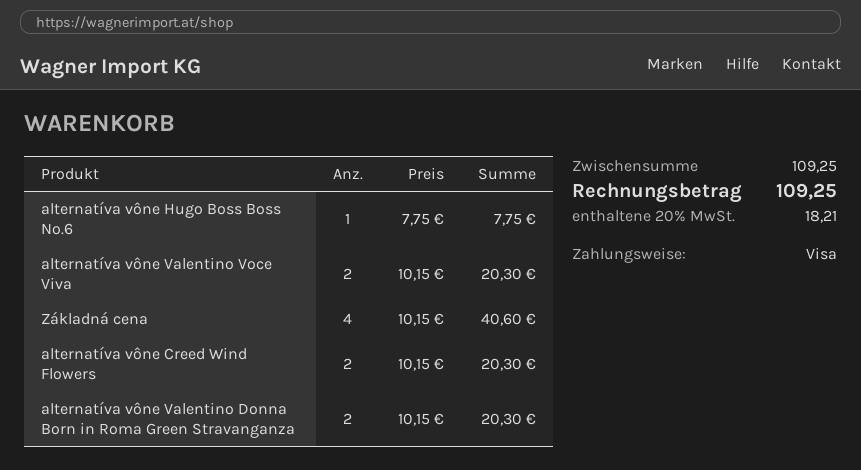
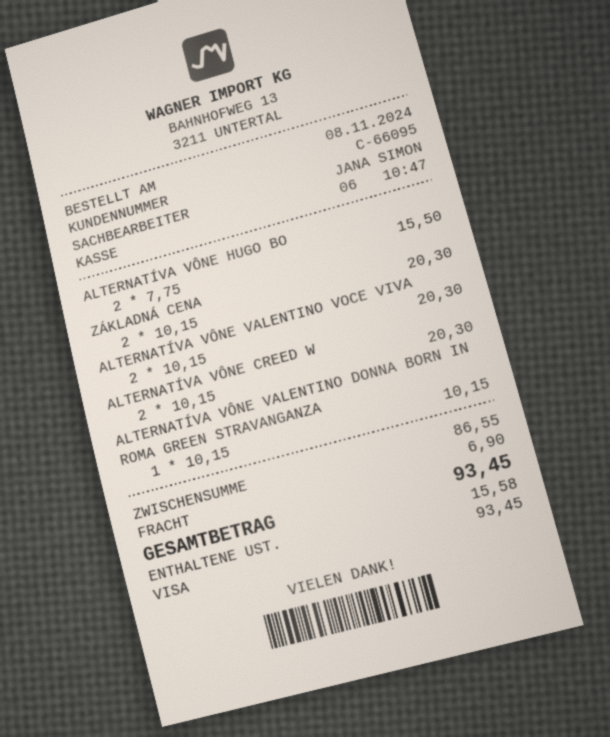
alternatíva vône Hugo Boss Boss No.6: 1 x 7.75 = 7.75 -> 2 x 7.75 = 15.50
Základná cena: 4 x 10.15 = 40.60 -> 2 x 10.15 = 20.30
alternatíva vône Valentino Donna Born in Roma Green Stravanganza: 2 x 10.15 = 20.30 -> 1 x 10.15 = 10.15
subtotal: 109.25 -> 86.55
shipping: none -> 6.90
tax: 18.21 -> 15.58
total: 109.25 -> 93.45

